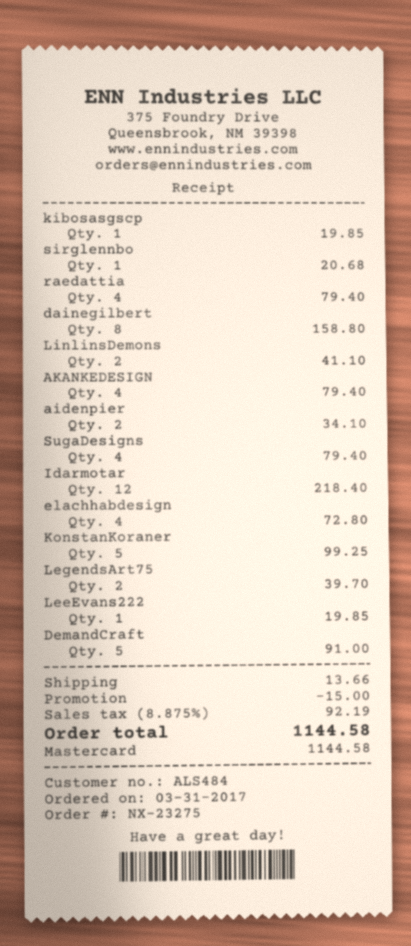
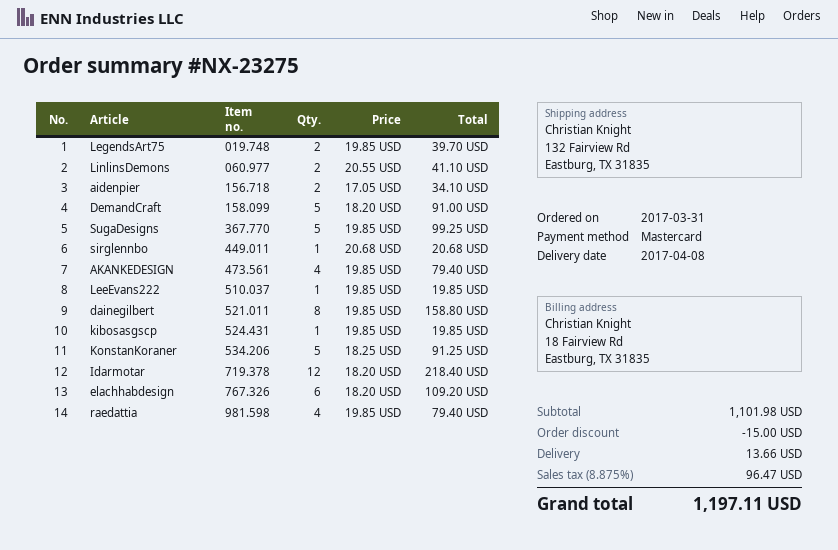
SugaDesigns: 4 for 79.40 -> 5 for 99.25
elachhabdesign: 4 for 72.80 -> 6 for 109.20
KonstanKoraner: 5 for 99.25 -> 5 for 91.25
tax: 8.875% = 92.19 -> 8.875% = 96.47
total: 1144.58 -> 1197.11

